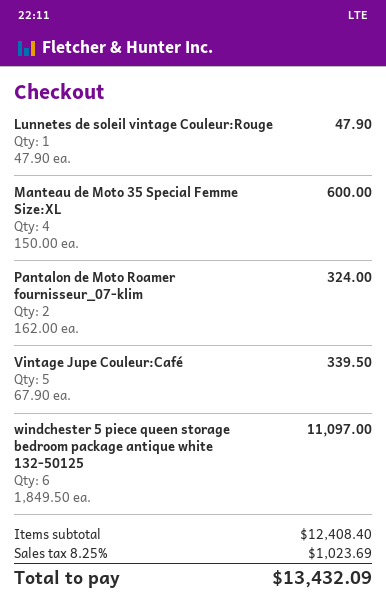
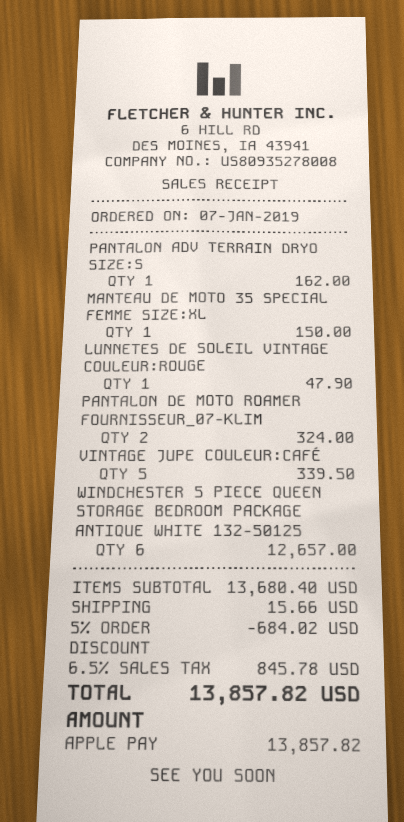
Manteau de Moto 35 Special Femme Size:XL: 4 for 600.00 -> 1 for 150.00
windchester 5 piece queen storage bedroom package antique white 132-50125: 6 for 11097.00 -> 6 for 12657.00
PANTALON ADV TERRAIN DRYO SIZE:S: none -> 1 for 162.00
subtotal: 12408.40 -> 13680.40
discount: none -> 5% = 684.02
shipping: none -> 15.66
tax: 8.25% = 1023.69 -> 6.5% = 845.78
total: 13432.09 -> 13857.82

